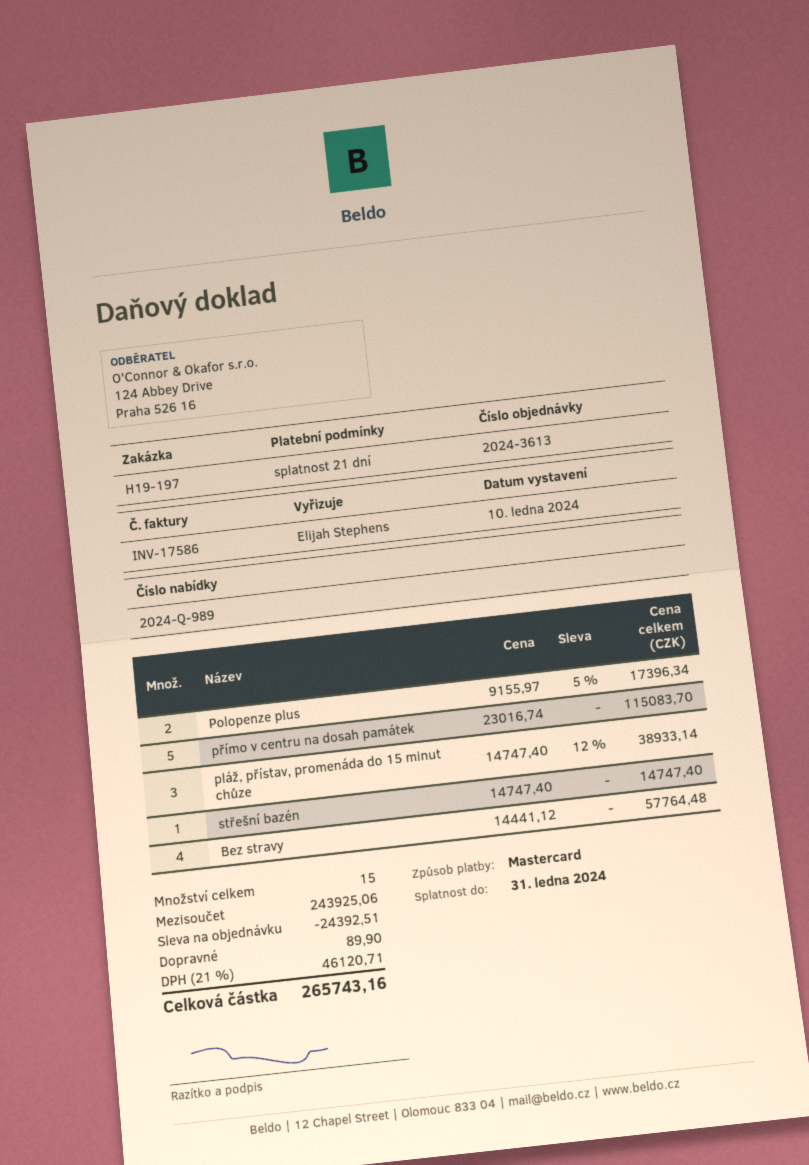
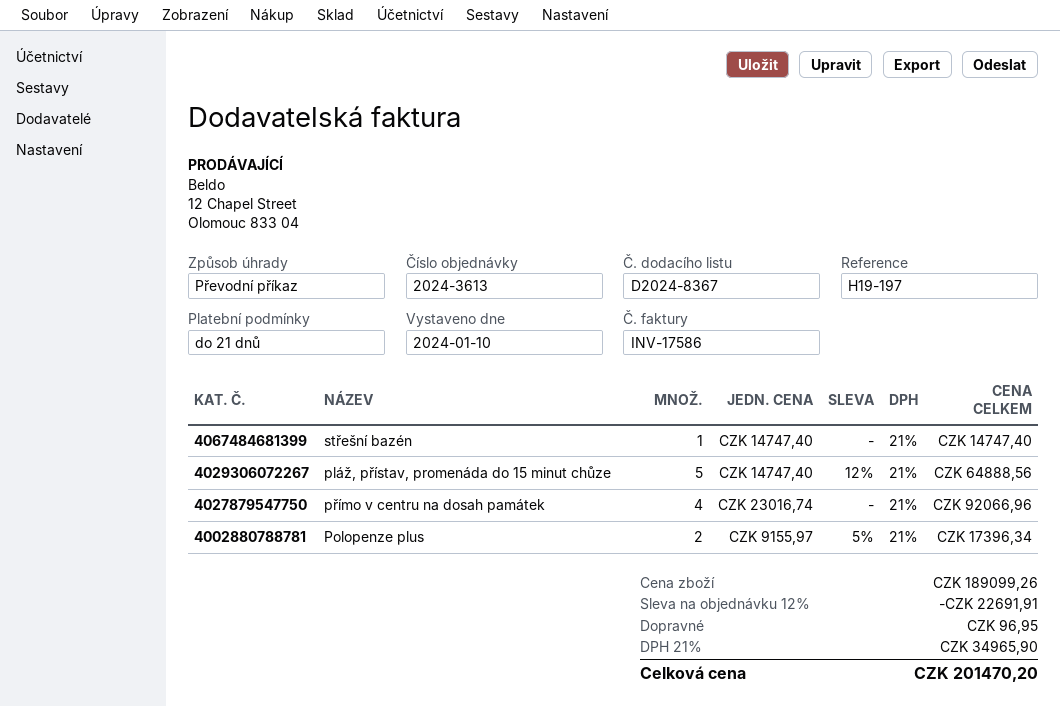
payment method: Mastercard -> bank transfer
přímo v centru na dosah památek: 5 x 23016.74 = 115083.70 -> 4 x 23016.74 = 92066.96
pláž, přístav, promenáda do 15 minut chůze: 3 x 14747.40 - 12% = 38933.14 -> 5 x 14747.40 - 12% = 64888.56
Bez stravy: 4 x 14441.12 = 57764.48 -> none
subtotal: 243925.06 -> 189099.26
discount: 24392.51 -> 22691.91
shipping: 89.90 -> 96.95
tax: 21% = 46120.71 -> 21% = 34965.90
total: 265743.16 -> 201470.20

